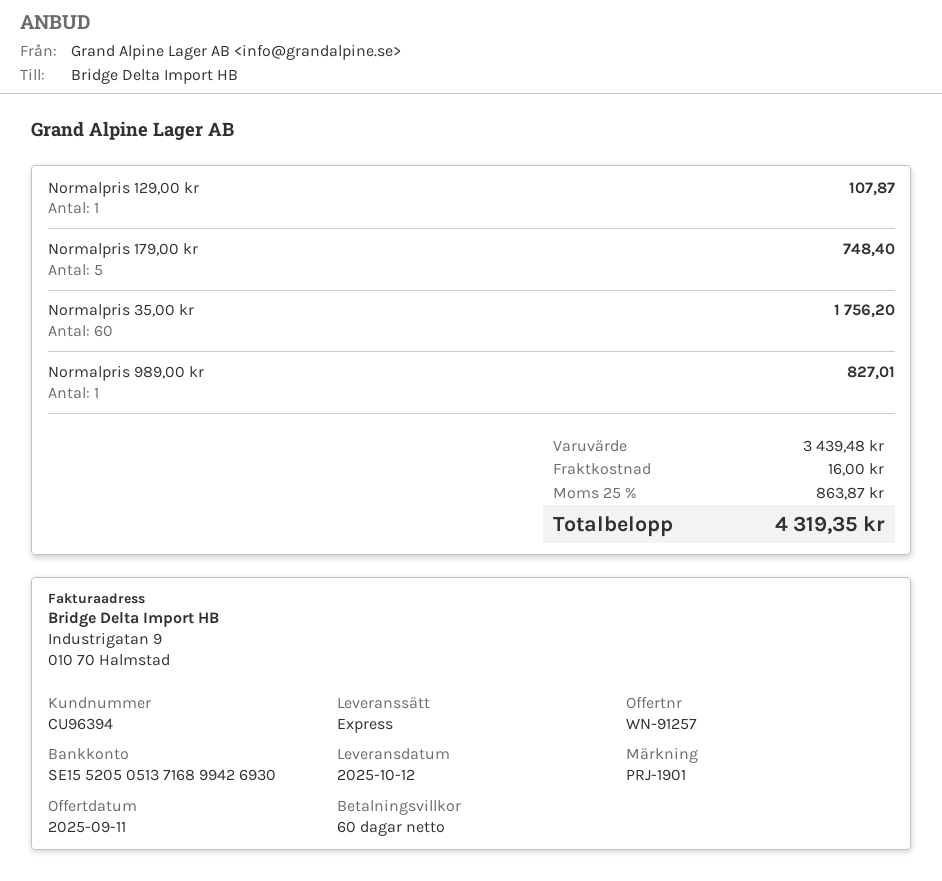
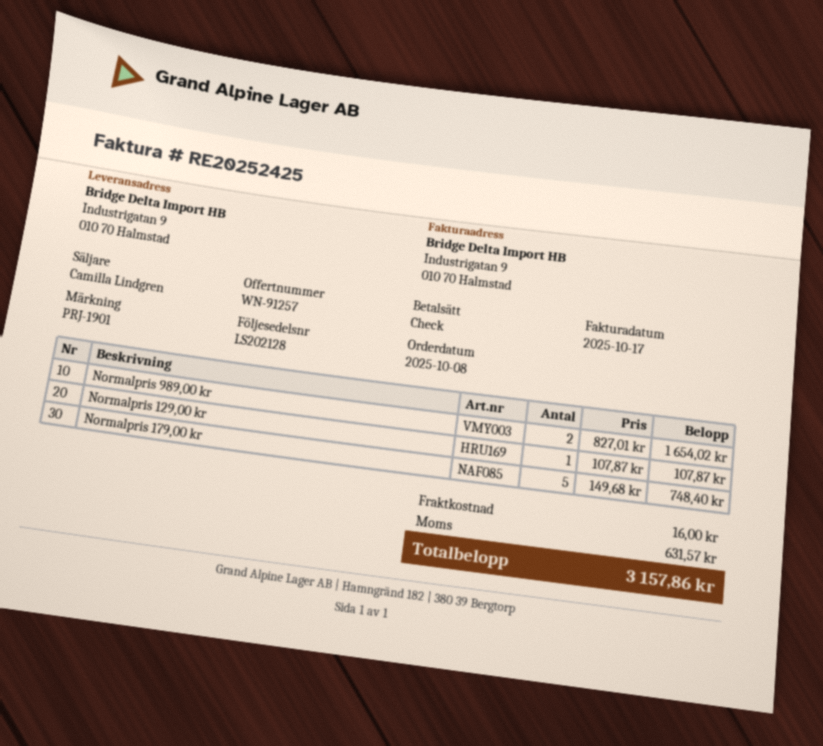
Normalpris 35,00 kr: 60 for 1756.20 -> none
Normalpris 989,00 kr: 1 for 827.01 -> 2 for 1654.02
tax: 863.87 -> 631.57
total: 4319.35 -> 3157.86

